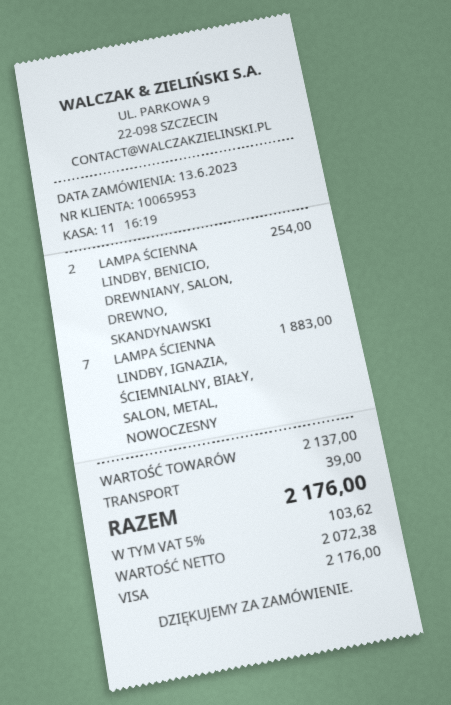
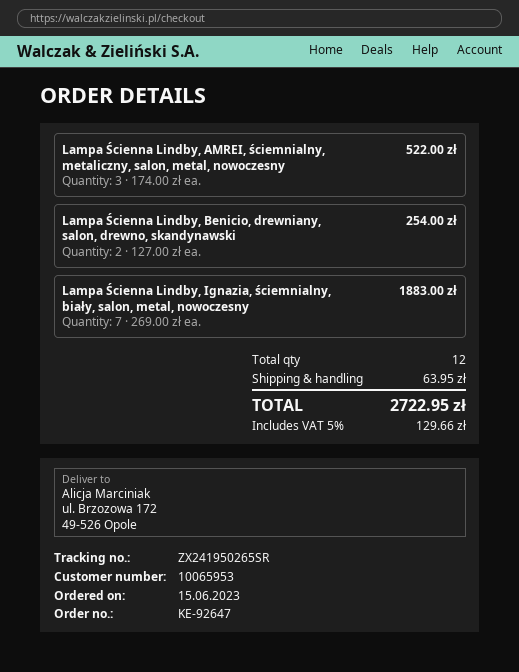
order date: 2023-06-13 -> 2023-06-15
Lampa Ścienna Lindby, AMREI, ściemnialny, metaliczny, salon, metal, nowoczesny: none -> 3 for 522.00
shipping: 39.00 -> 63.95
tax: 5% = 103.62 -> 5% = 129.66
total: 2176.00 -> 2722.95

